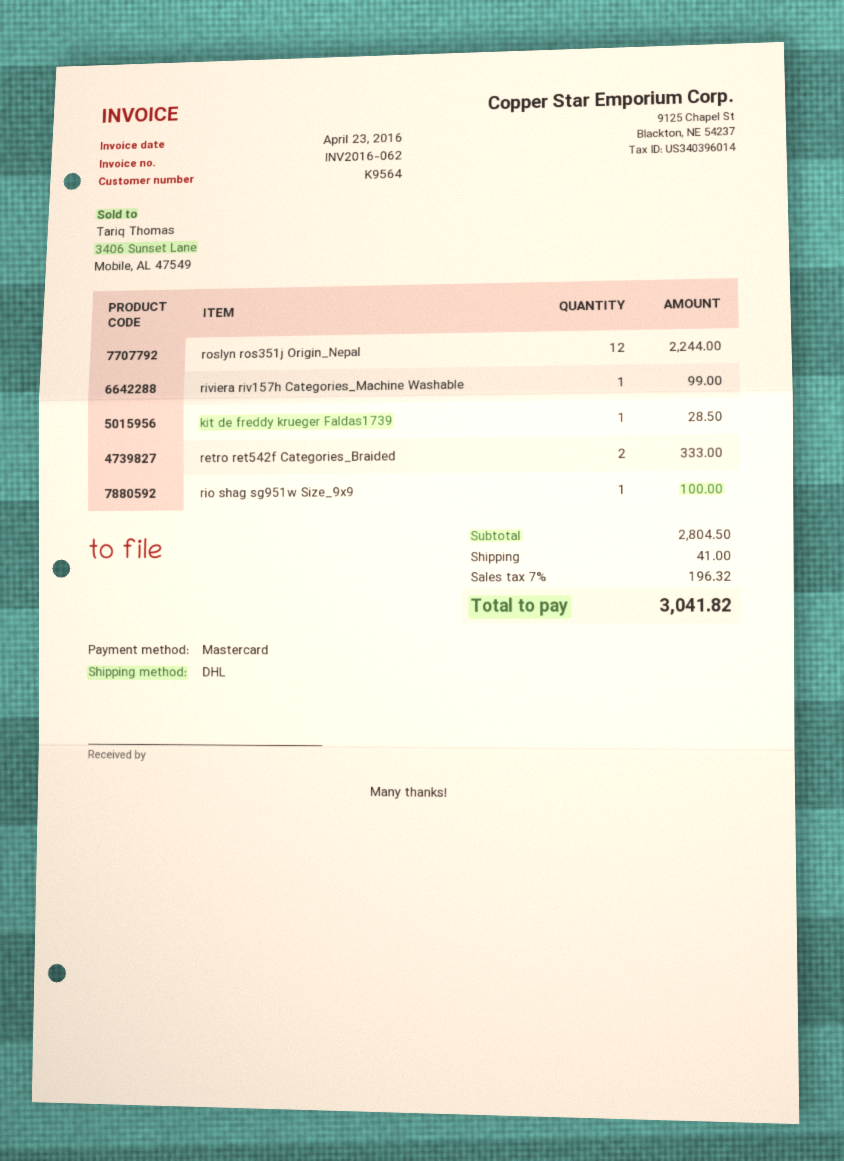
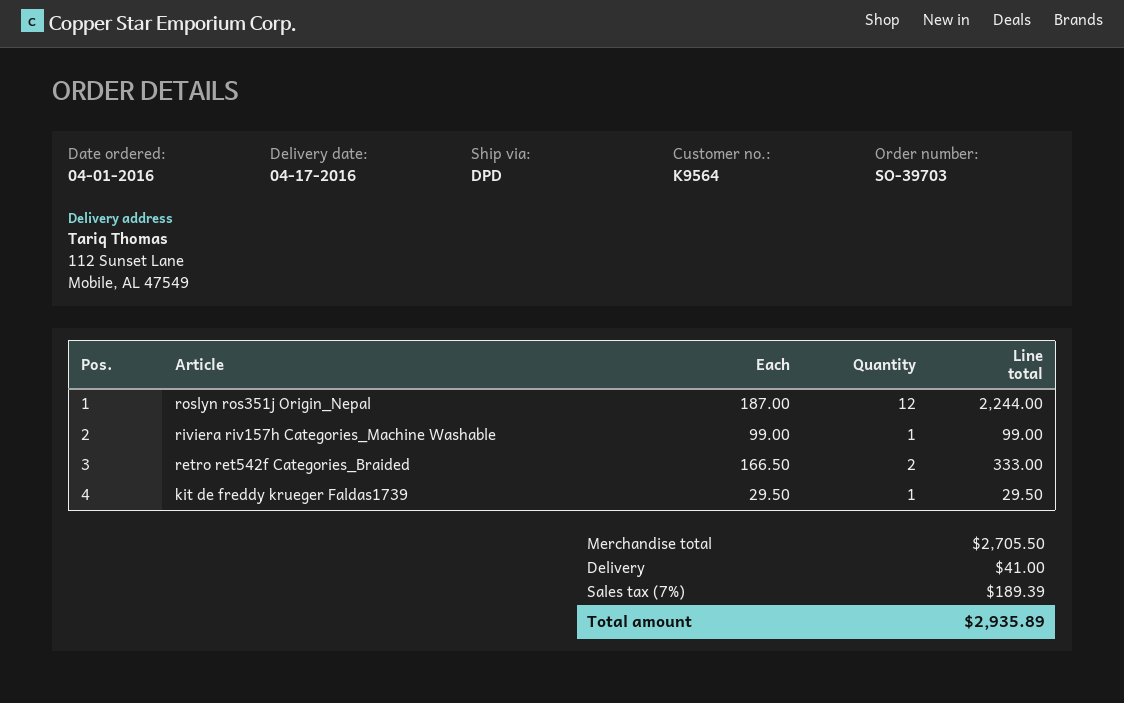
shipping method: DHL -> DPD
kit de freddy krueger Faldas1739: 1 for 28.50 -> 1 for 29.50
rio shag sg951w Size_9x9: 1 for 100.00 -> none
subtotal: 2804.50 -> 2705.50
tax: 7% = 196.32 -> 7% = 189.39
total: 3041.82 -> 2935.89

